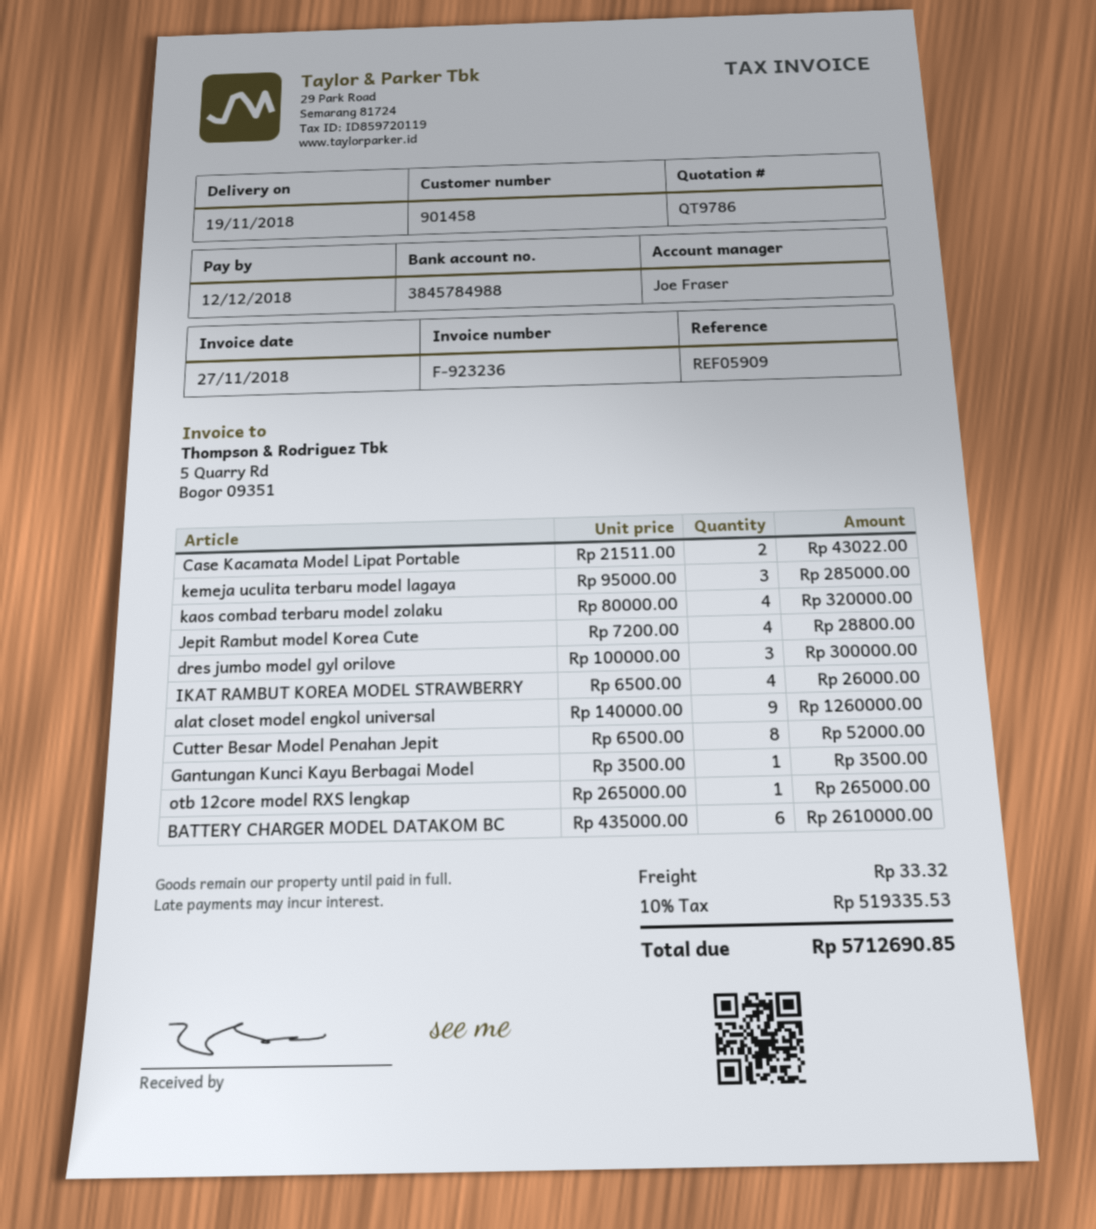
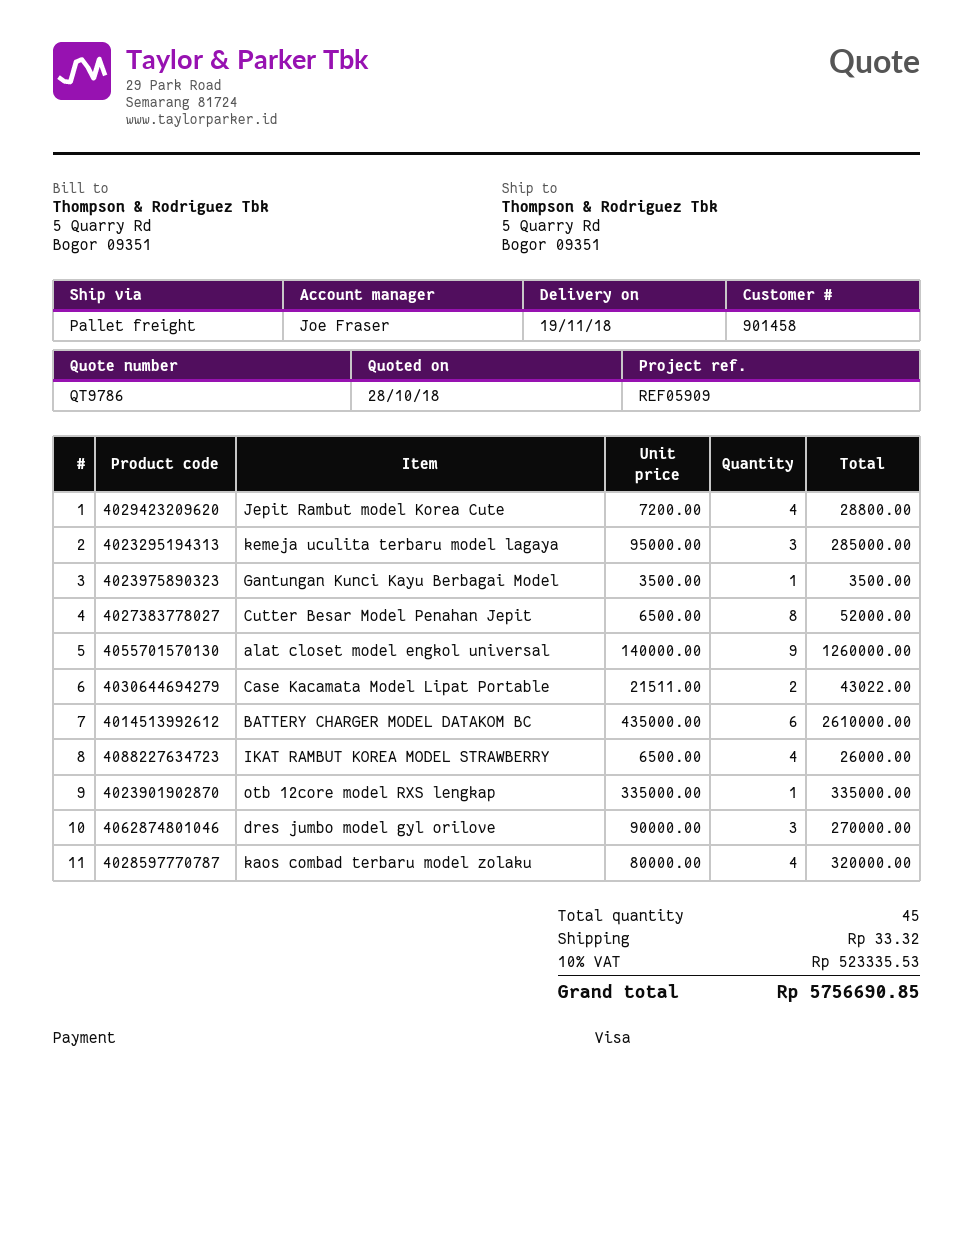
dres jumbo model gyl orilove: 3 x 100000.00 = 300000.00 -> 3 x 90000.00 = 270000.00
otb 12core model RXS lengkap: 1 x 265000.00 = 265000.00 -> 1 x 335000.00 = 335000.00
tax: 10% = 519335.53 -> 10% = 523335.53
total: 5712690.85 -> 5756690.85

